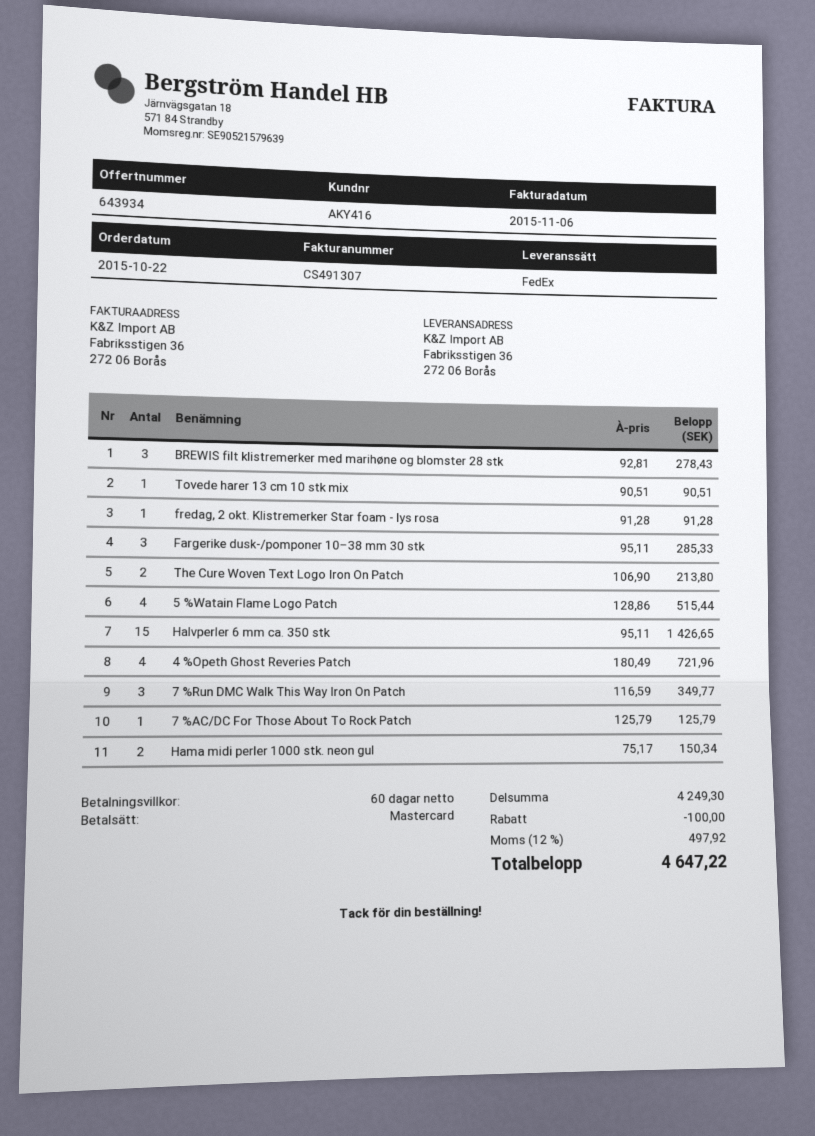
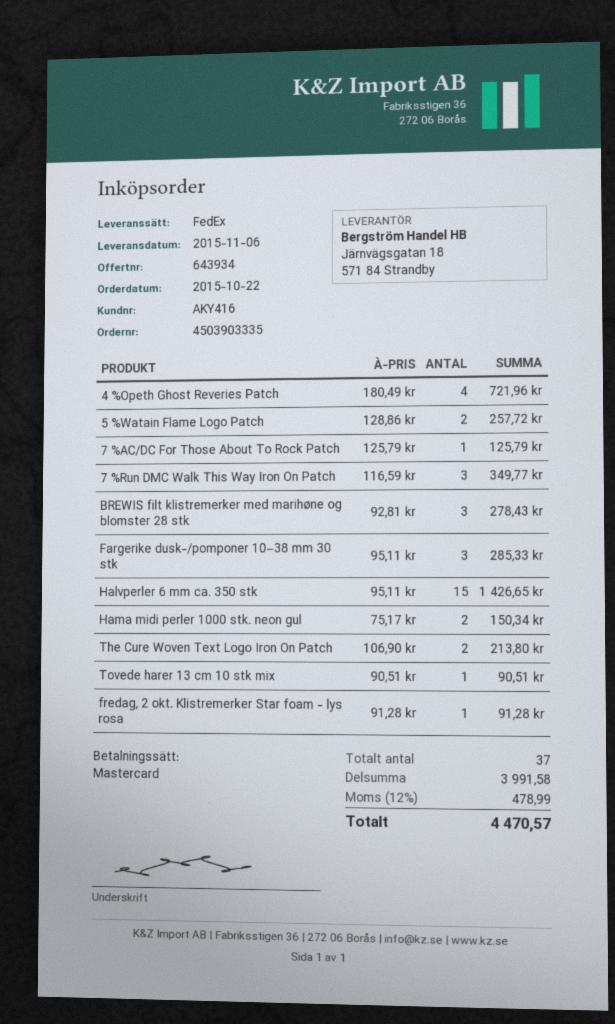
5 %Watain Flame Logo Patch: 4 x 128.86 = 515.44 -> 2 x 128.86 = 257.72
subtotal: 4249.30 -> 3991.58
discount: 100.00 -> none
tax: 12% = 497.92 -> 12% = 478.99
total: 4647.22 -> 4470.57

